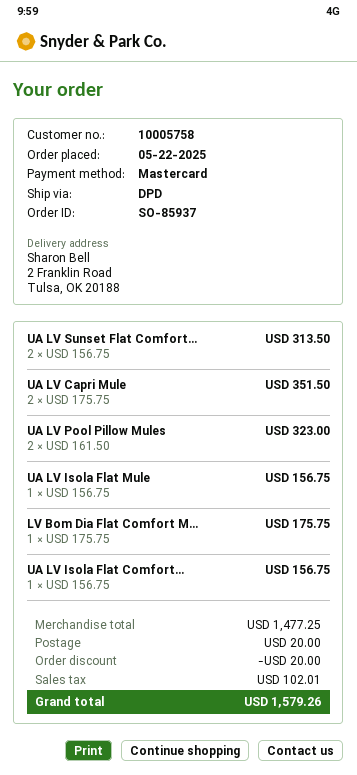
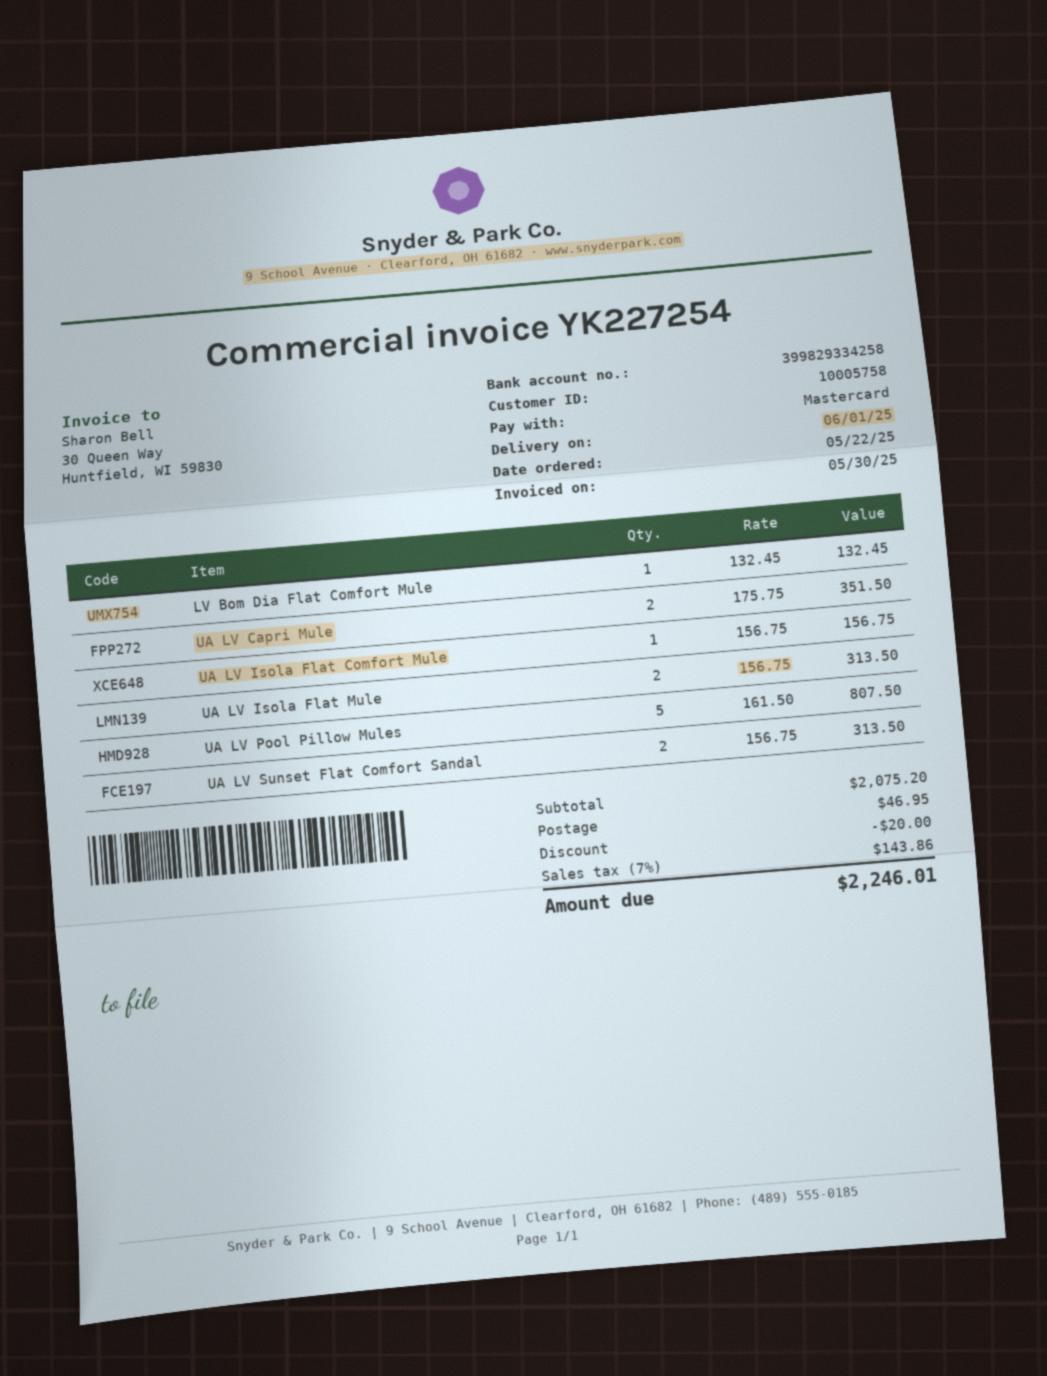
UA LV Pool Pillow Mules: 2 x 161.50 = 323.00 -> 5 x 161.50 = 807.50
UA LV Isola Flat Mule: 1 x 156.75 = 156.75 -> 2 x 156.75 = 313.50
LV Bom Dia Flat Comfort M...: 1 x 175.75 = 175.75 -> 1 x 132.45 = 132.45
subtotal: 1477.25 -> 2075.20
shipping: 20.00 -> 46.95
tax: 102.01 -> 143.86
total: 1579.26 -> 2246.01

